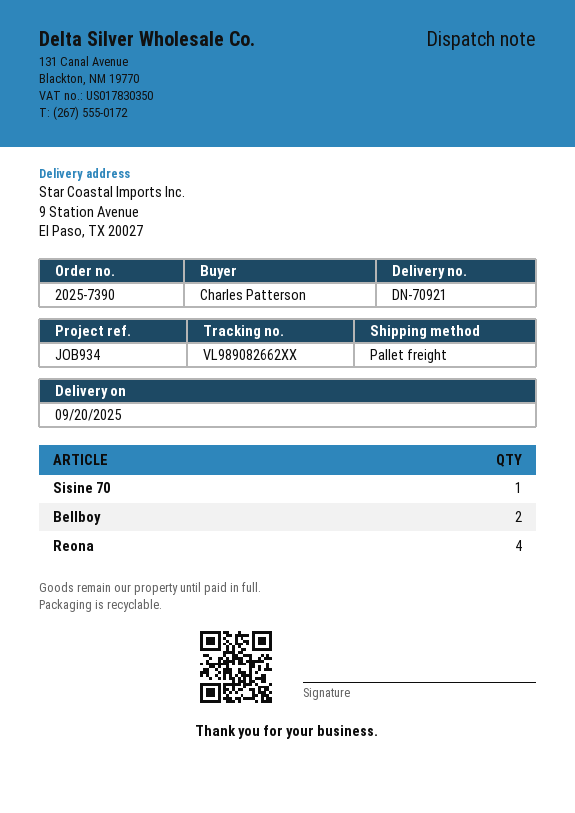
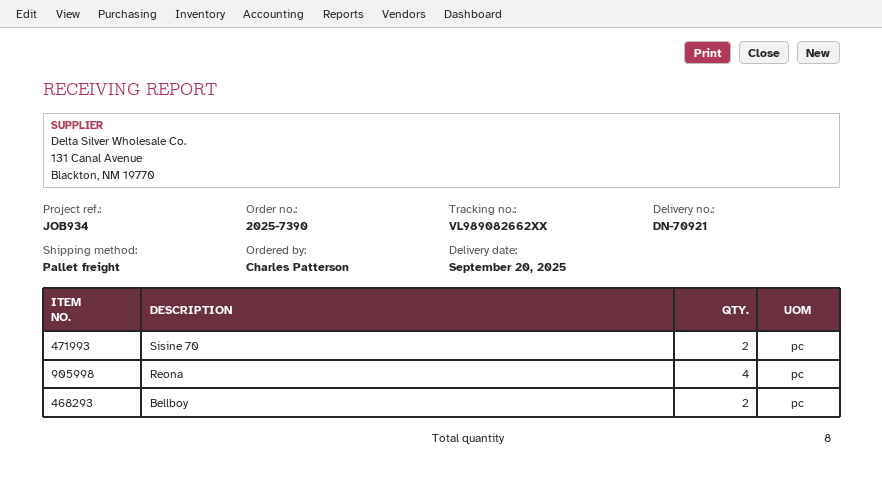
Sisine 70: 1 -> 2

